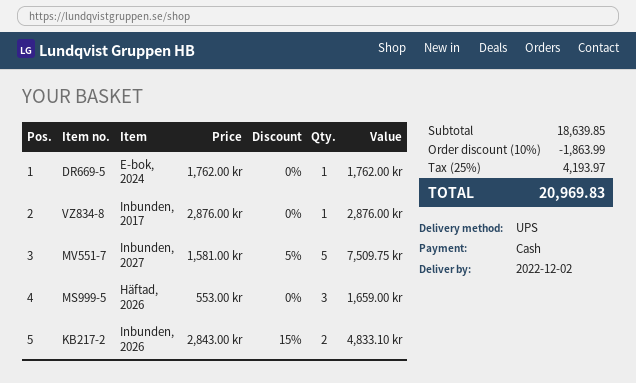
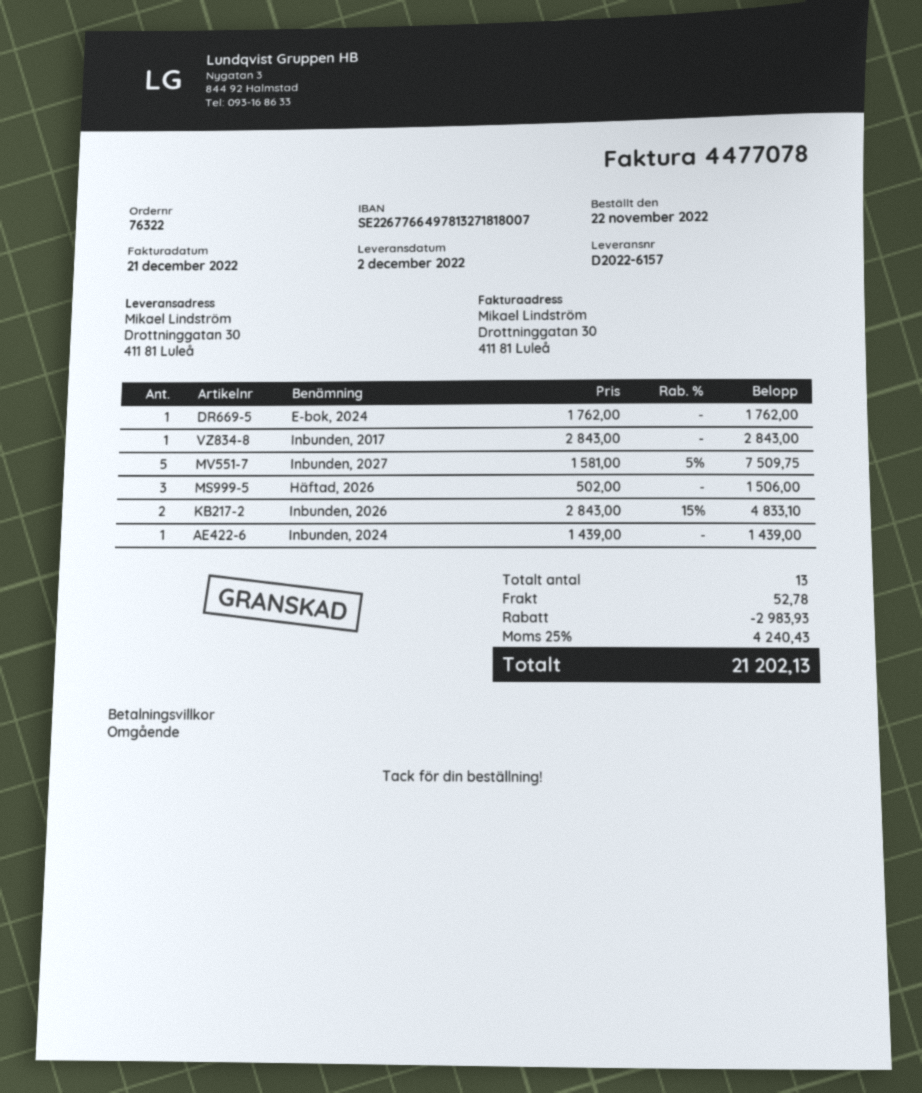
Inbunden, 2017: 1 x 2876.00 = 2876.00 -> 1 x 2843.00 = 2843.00
Häftad, 2026: 3 x 553.00 = 1659.00 -> 3 x 502.00 = 1506.00
Inbunden, 2024: none -> 1 x 1439.00 = 1439.00
discount: 1863.99 -> 2983.93
shipping: none -> 52.78
tax: 25% = 4193.97 -> 25% = 4240.43
total: 20969.83 -> 21202.13

